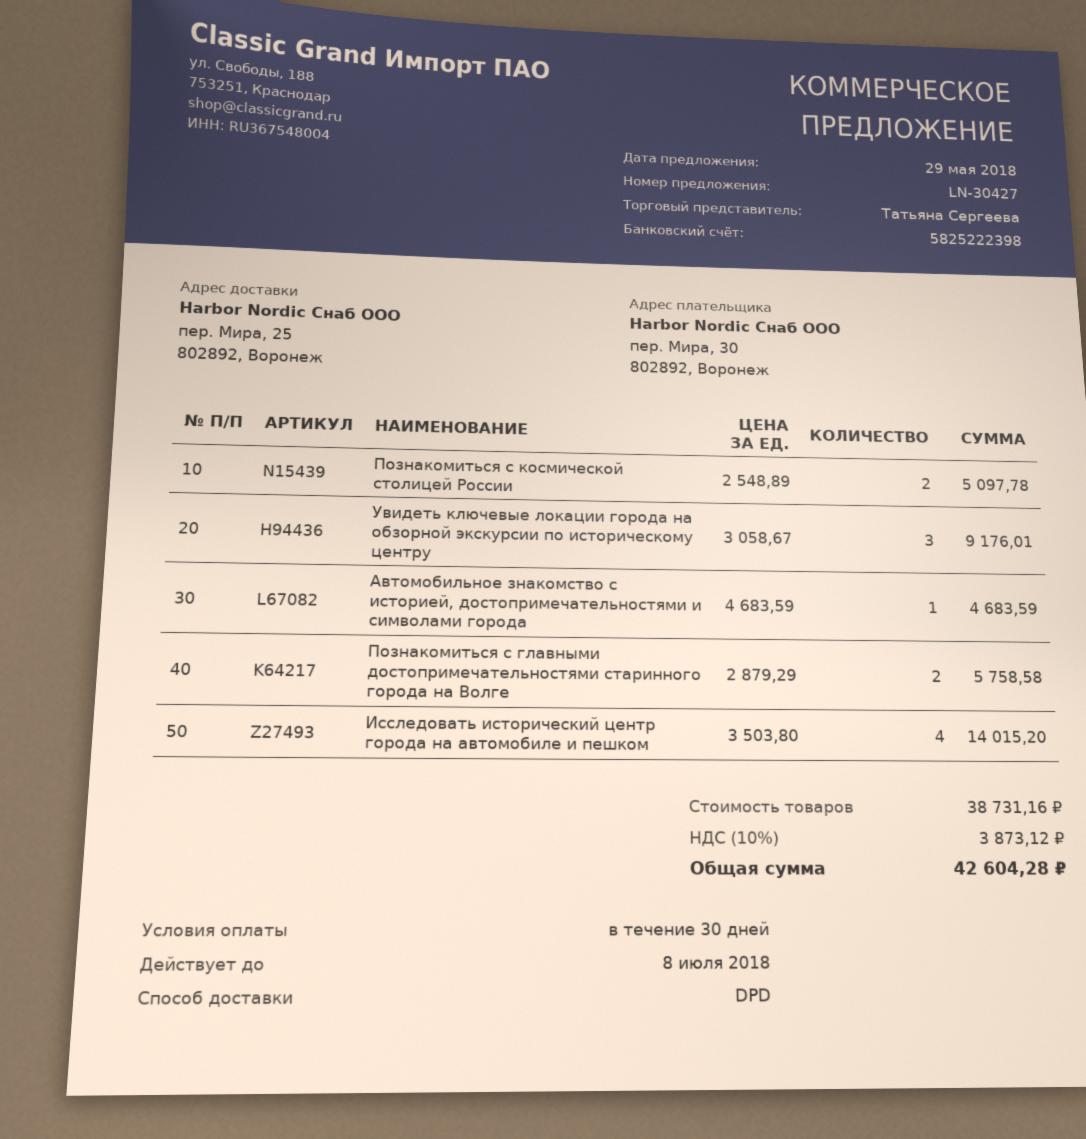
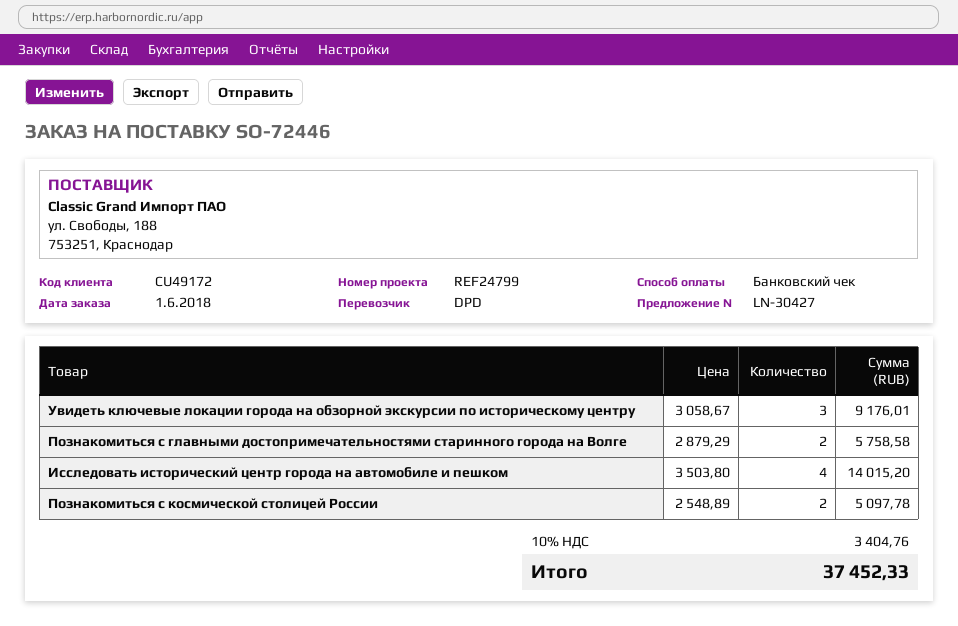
Автомобильное знакомство с историей, достопримечательностями и символами города: 1 x 4683.59 = 4683.59 -> none
tax: 10% = 3873.12 -> 10% = 3404.76
total: 42604.28 -> 37452.33

